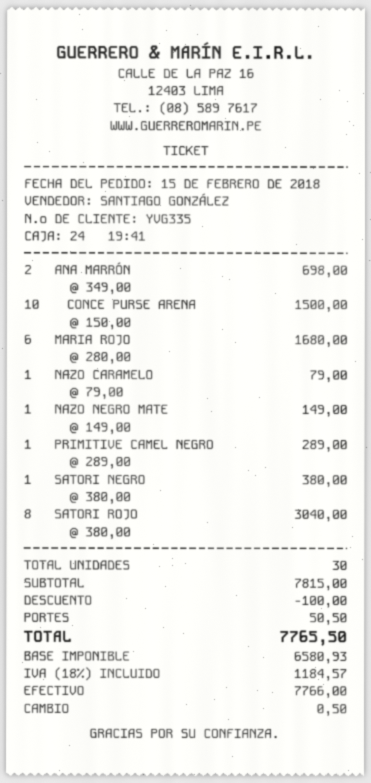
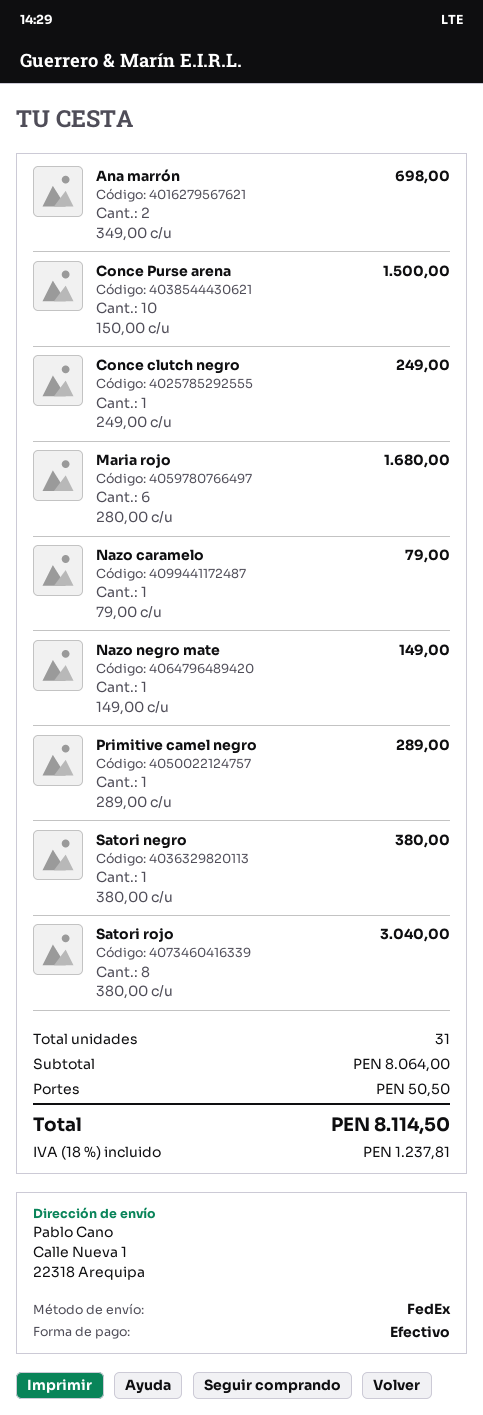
Conce clutch negro: none -> 1 x 249.00 = 249.00
total quantity: 30 -> 31
subtotal: 7815.00 -> 8064.00
discount: 100.00 -> none
tax: 18% = 1184.57 -> 18% = 1237.81
total: 7765.50 -> 8114.50

